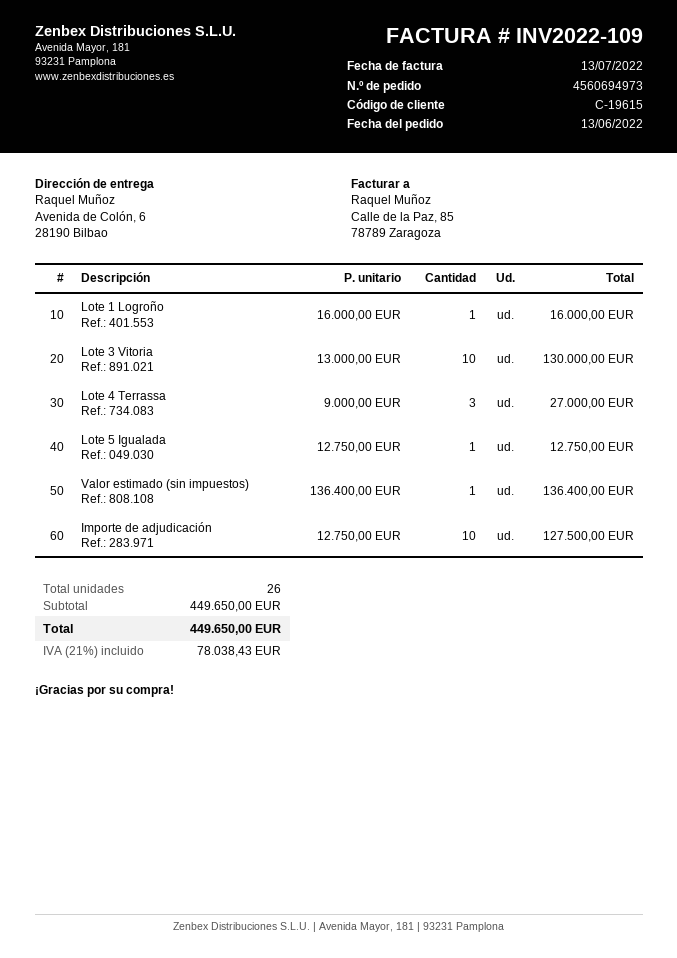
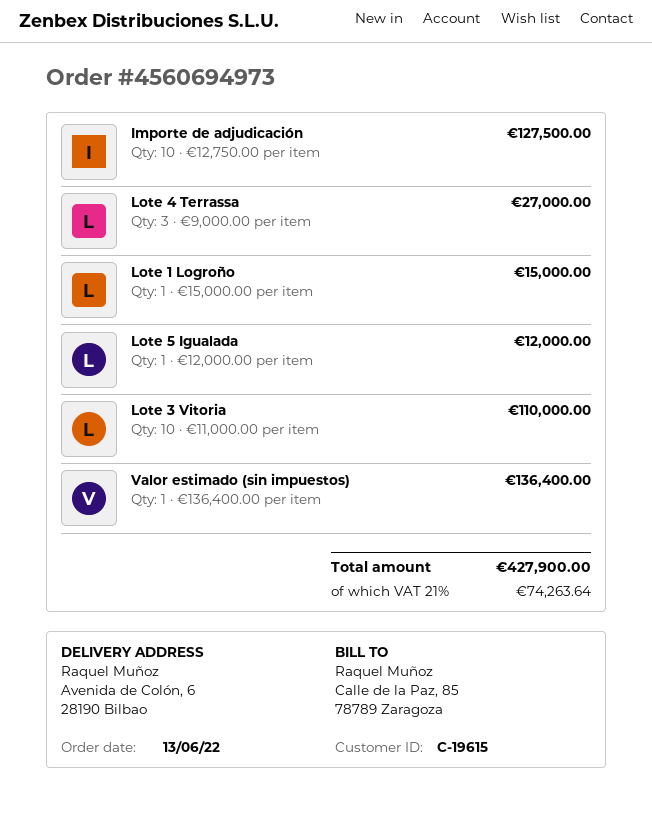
Lote 1 Logroño: 1 x 16000.00 = 16000.00 -> 1 x 15000.00 = 15000.00
Lote 3 Vitoria: 10 x 13000.00 = 130000.00 -> 10 x 11000.00 = 110000.00
Lote 5 Igualada: 1 x 12750.00 = 12750.00 -> 1 x 12000.00 = 12000.00
tax: 21% = 78038.43 -> 21% = 74263.64
total: 449650.00 -> 427900.00

